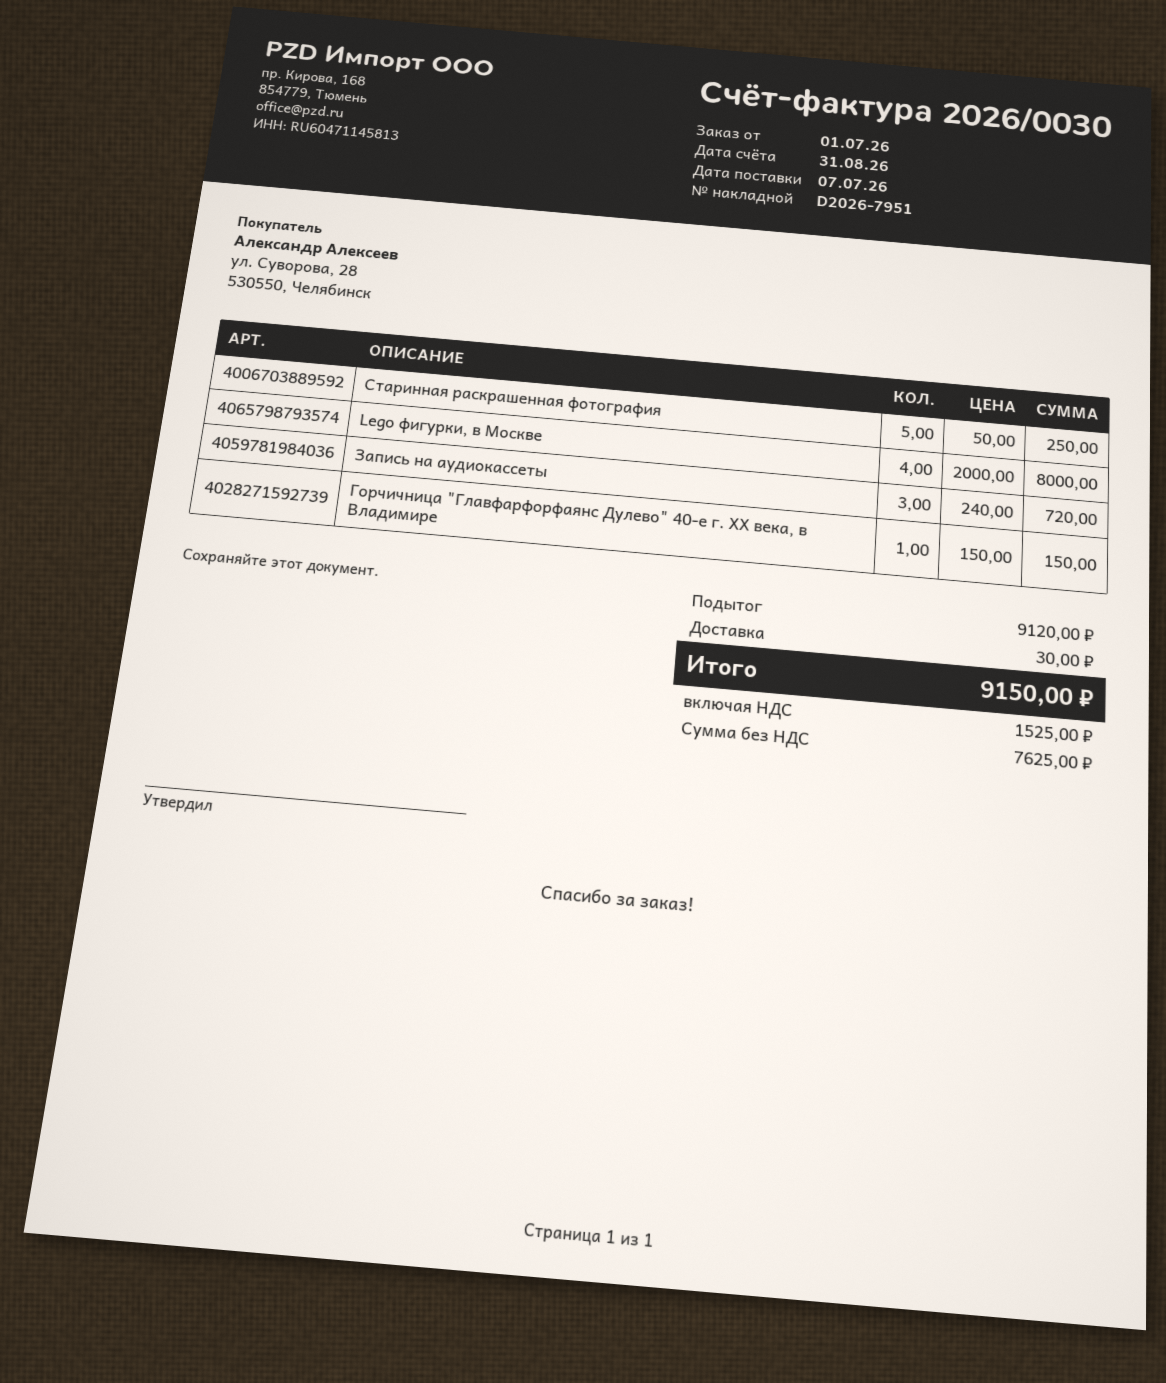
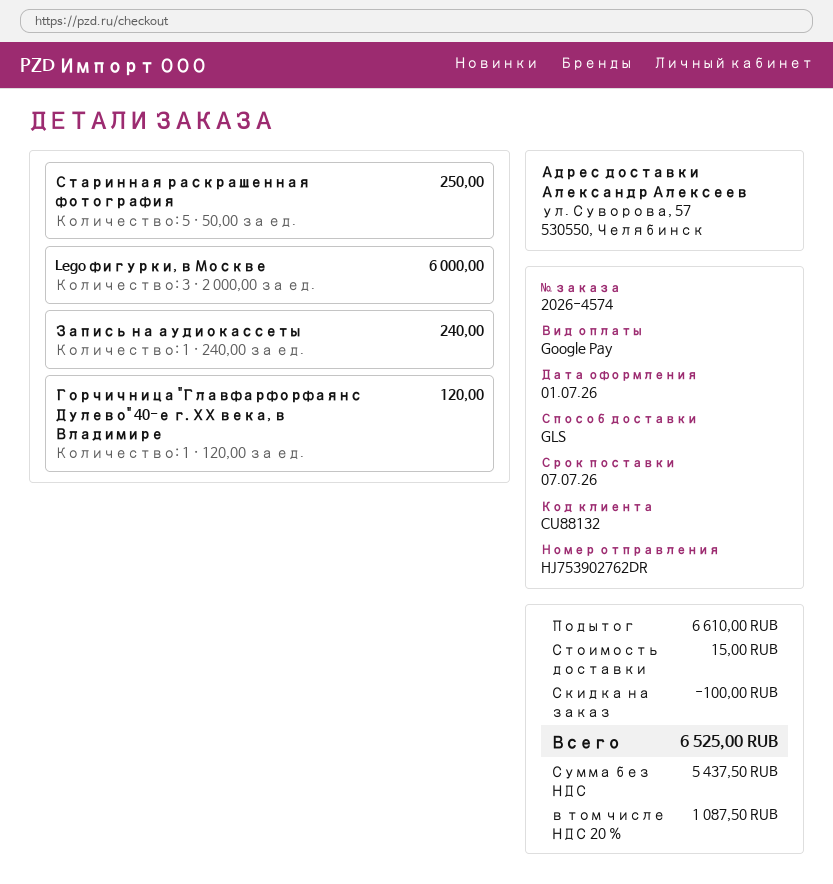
Lego фигурки, в Москве: 4 x 2000.00 = 8000.00 -> 3 x 2000.00 = 6000.00
Запись на аудиокассеты: 3 x 240.00 = 720.00 -> 1 x 240.00 = 240.00
Горчичница "Главфарфорфаянс Дулево" 40-е г. ХХ века, в Владимире: 1 x 150.00 = 150.00 -> 1 x 120.00 = 120.00
subtotal: 9120.00 -> 6610.00
discount: none -> 100.00
shipping: 30.00 -> 15.00
net: 7625.00 -> 5437.50
tax: 1525.00 -> 1087.50
total: 9150.00 -> 6525.00

